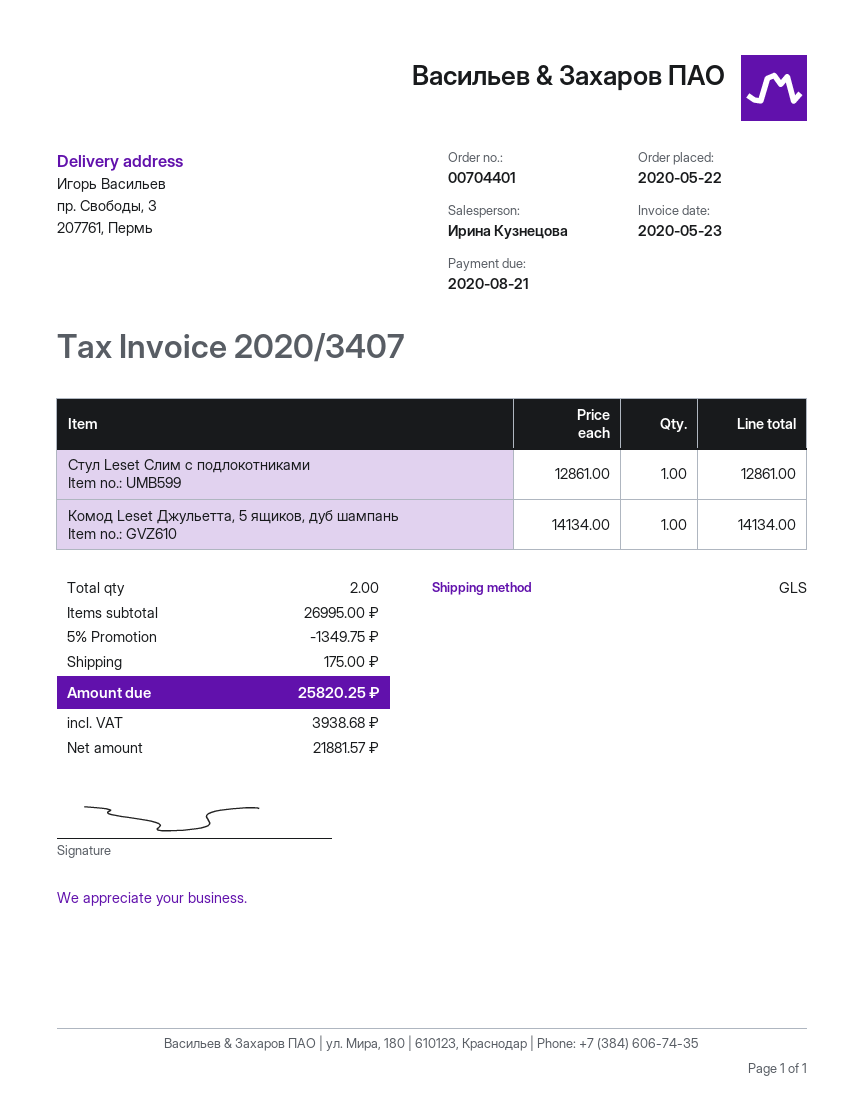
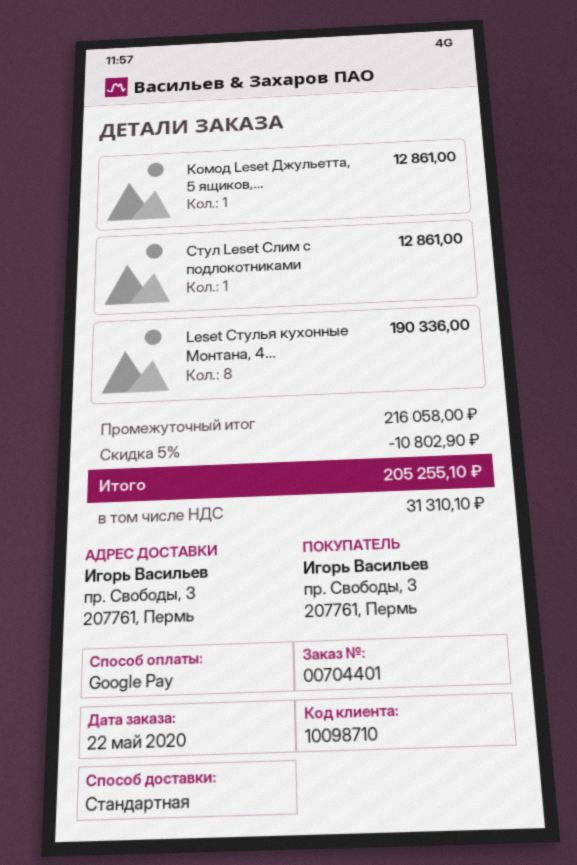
shipping method: GLS -> standard
Комод Leset Джульетта, 5 ящиков, дуб шампань: 1 for 14134.00 -> 1 for 12861.00
Leset Стулья кухонные Монтана, 4...: none -> 8 for 190336.00
subtotal: 26995.00 -> 216058.00
discount: 5% = 1349.75 -> 5% = 10802.90
shipping: 175.00 -> none
tax: 3938.68 -> 31310.10
total: 25820.25 -> 205255.10

